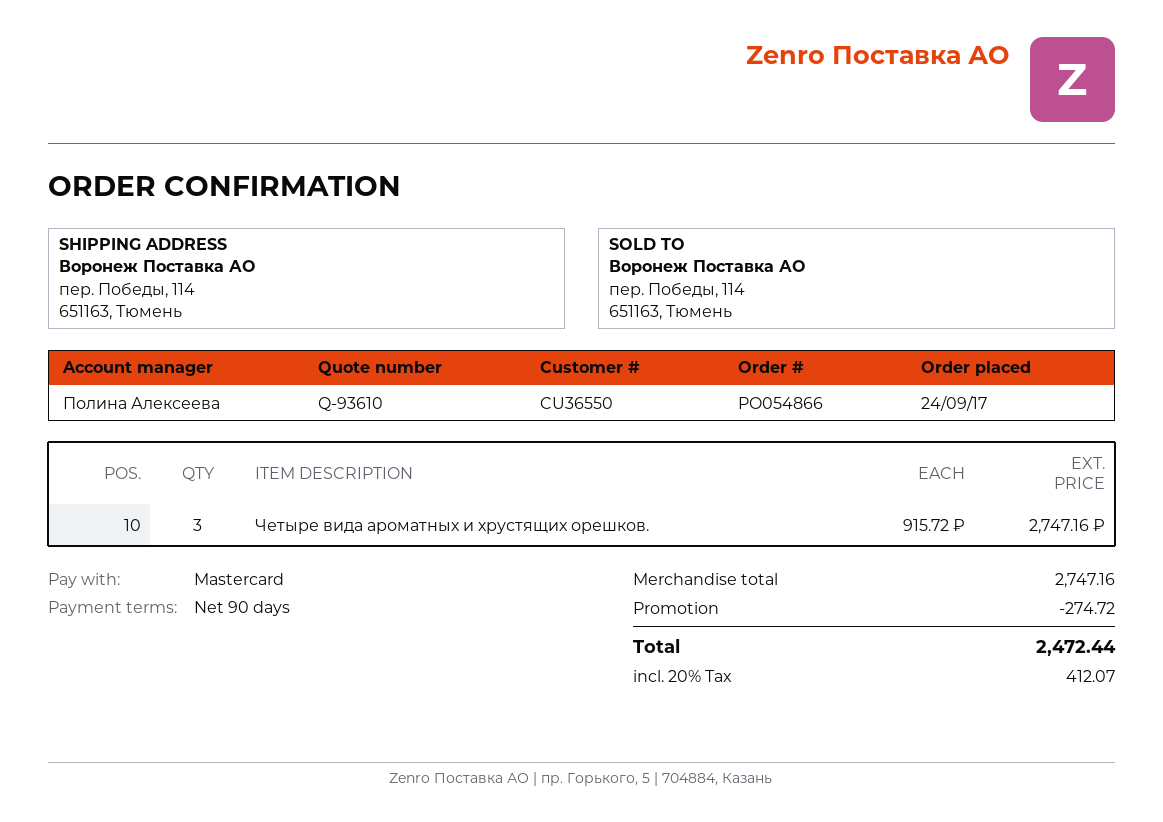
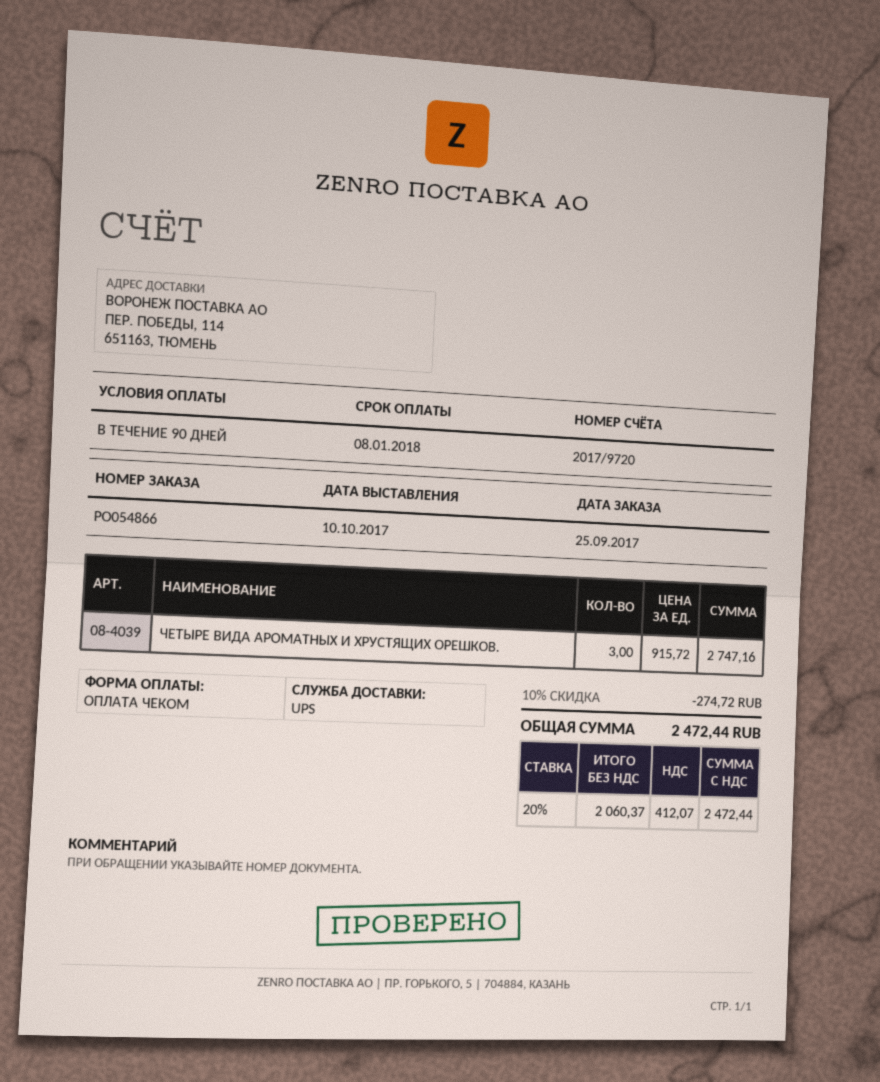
order date: 2017-09-24 -> 2017-09-25
payment method: Mastercard -> cheque

